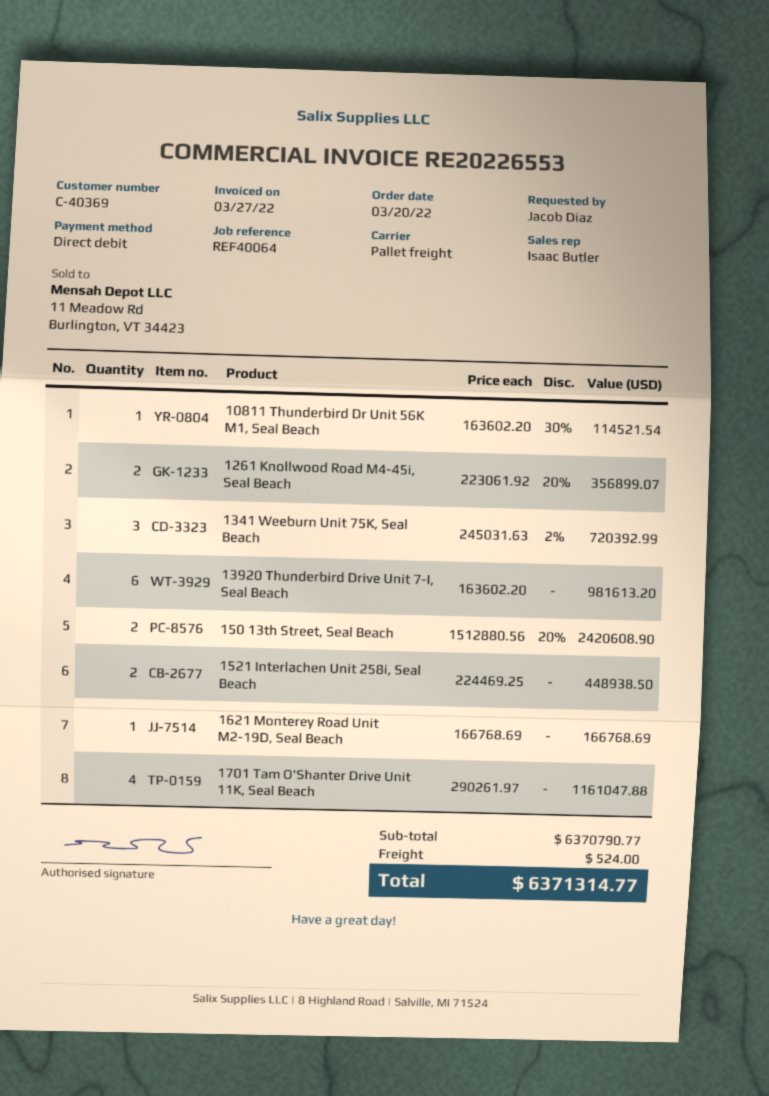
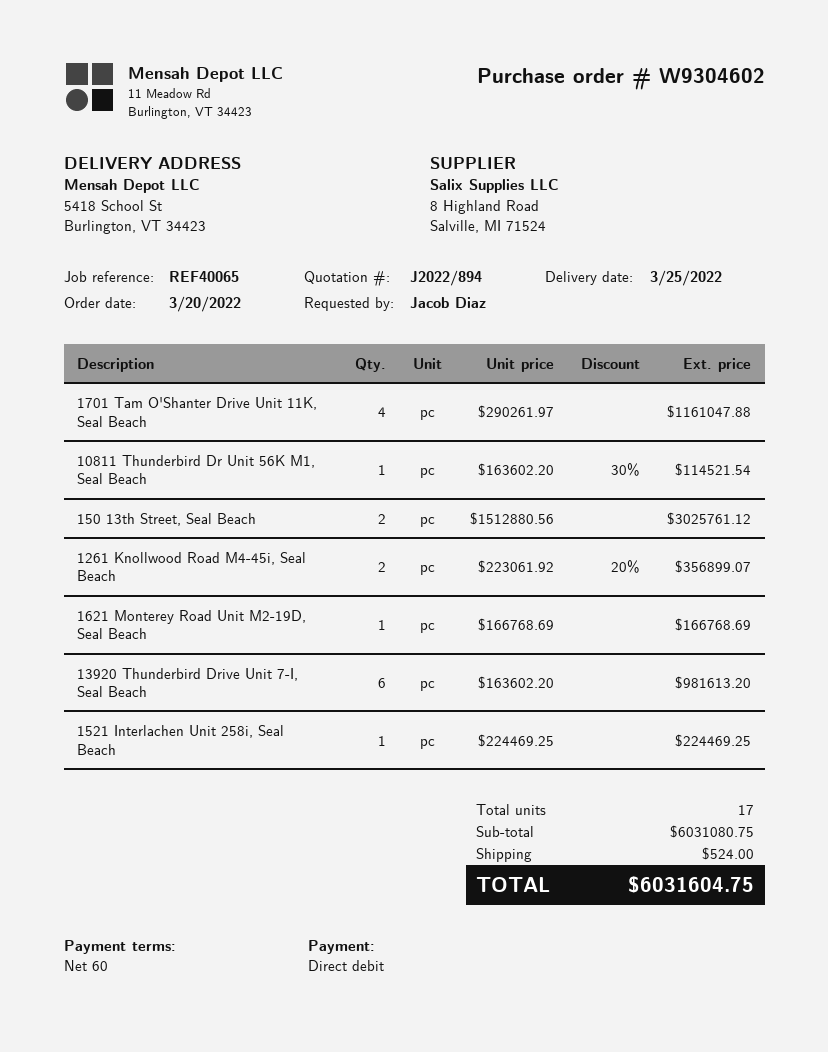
reference: REF40064 -> REF40065
1341 Weeburn Unit 75K, Seal Beach: 3 x 245031.63 - 2% = 720392.99 -> none
150 13th Street, Seal Beach: 2 x 1512880.56 - 20% = 2420608.90 -> 2 x 1512880.56 = 3025761.12
1521 Interlachen Unit 258i, Seal Beach: 2 x 224469.25 = 448938.50 -> 1 x 224469.25 = 224469.25
subtotal: 6370790.77 -> 6031080.75
total: 6371314.77 -> 6031604.75

